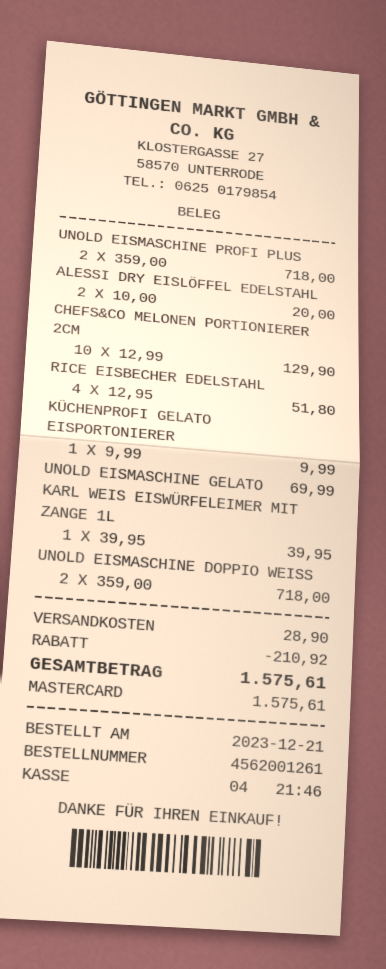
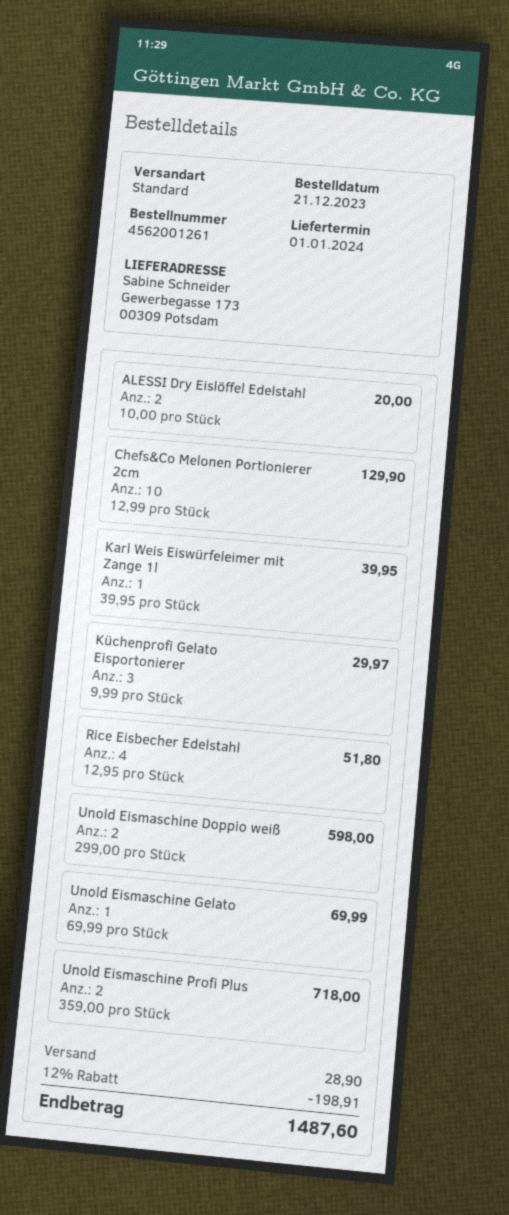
KÜCHENPROFI GELATO EISPORTONIERER: 1 x 9.99 = 9.99 -> 3 x 9.99 = 29.97
UNOLD EISMASCHINE DOPPIO WEISS: 2 x 359.00 = 718.00 -> 2 x 299.00 = 598.00
discount: 210.92 -> 198.91
total: 1575.61 -> 1487.60

